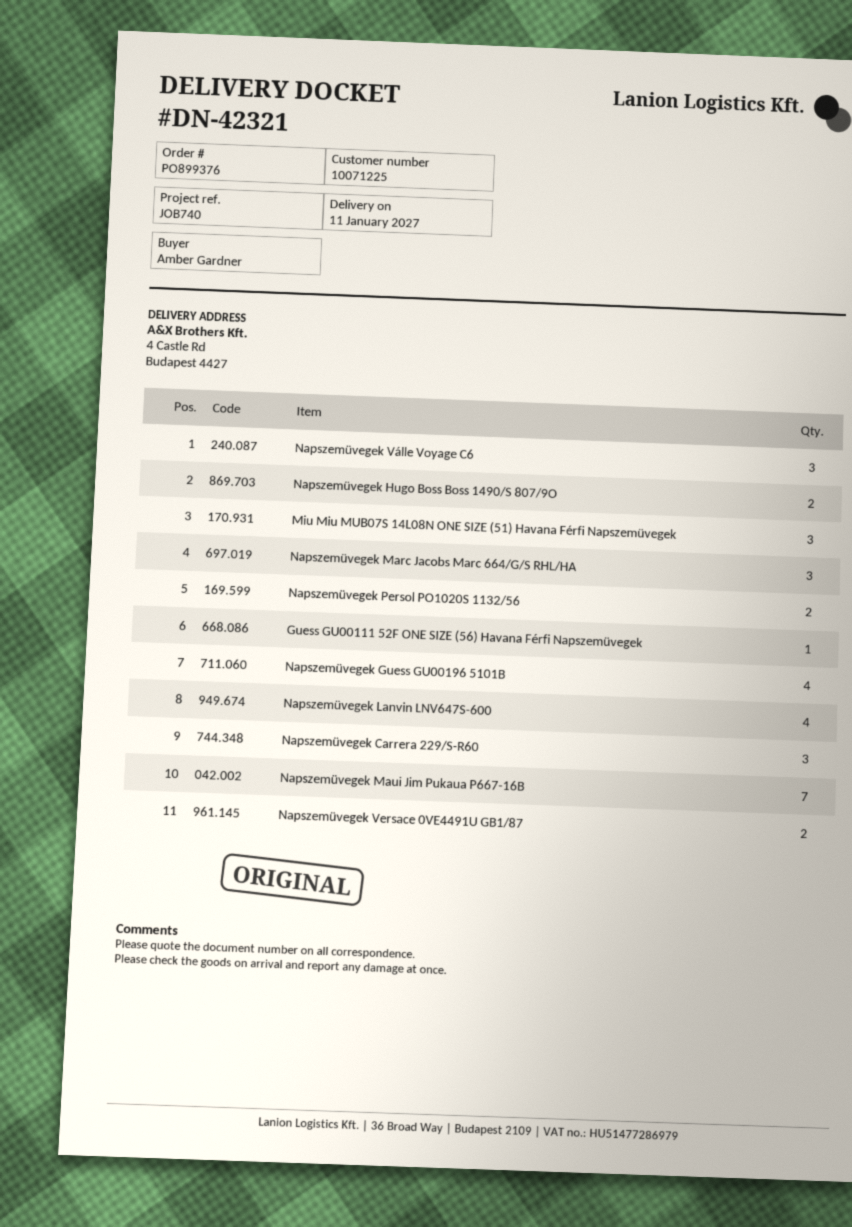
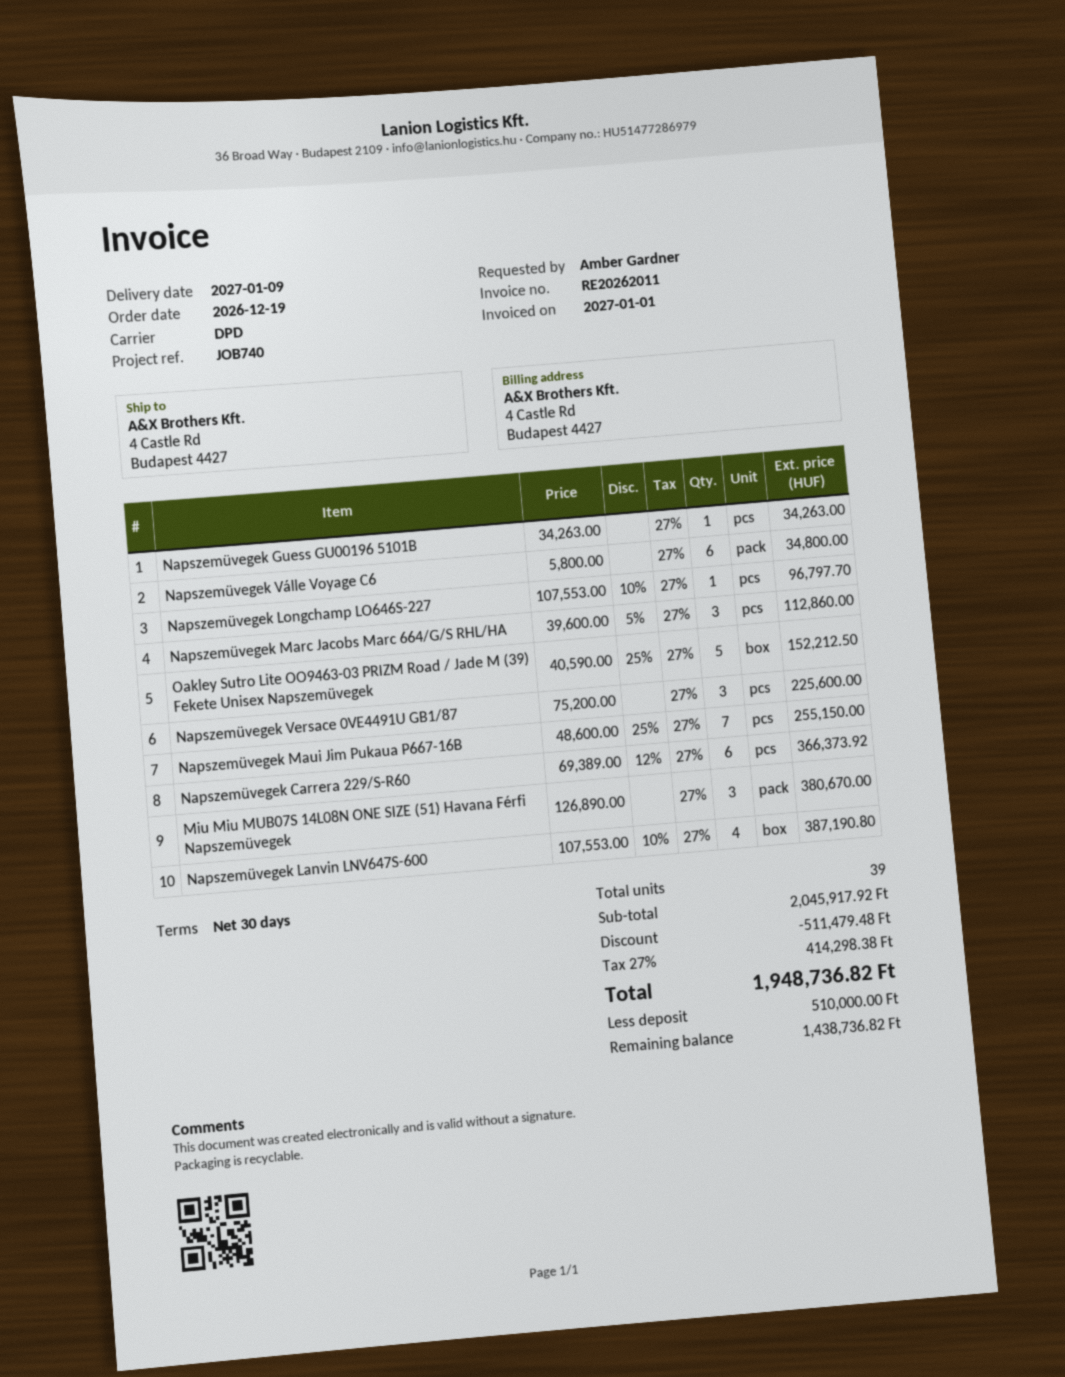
delivery date: 2027-01-11 -> 2027-01-09
Napszemüvegek Válle Voyage C6: 3 -> 6
Napszemüvegek Hugo Boss Boss 1490/S 807/9O: 2 -> none
Napszemüvegek Persol PO1020S 1132/56: 2 -> none
Guess GU00111 52F ONE SIZE (56) Havana Férfi Napszemüvegek: 1 -> none
Napszemüvegek Guess GU00196 5101B: 4 -> 1
Napszemüvegek Carrera 229/S-R60: 3 -> 6
Napszemüvegek Versace 0VE4491U GB1/87: 2 -> 3
Napszemüvegek Longchamp LO646S-227: none -> 1
Oakley Sutro Lite OO9463-03 PRIZM Road / Jade M (39) Fekete Unisex Napszemüvegek: none -> 5

